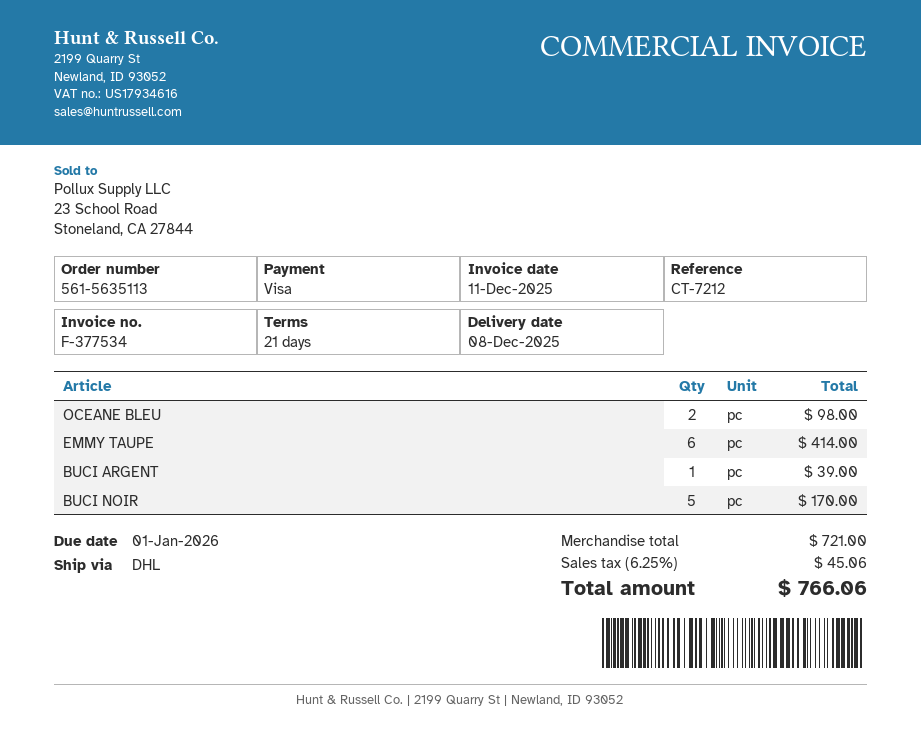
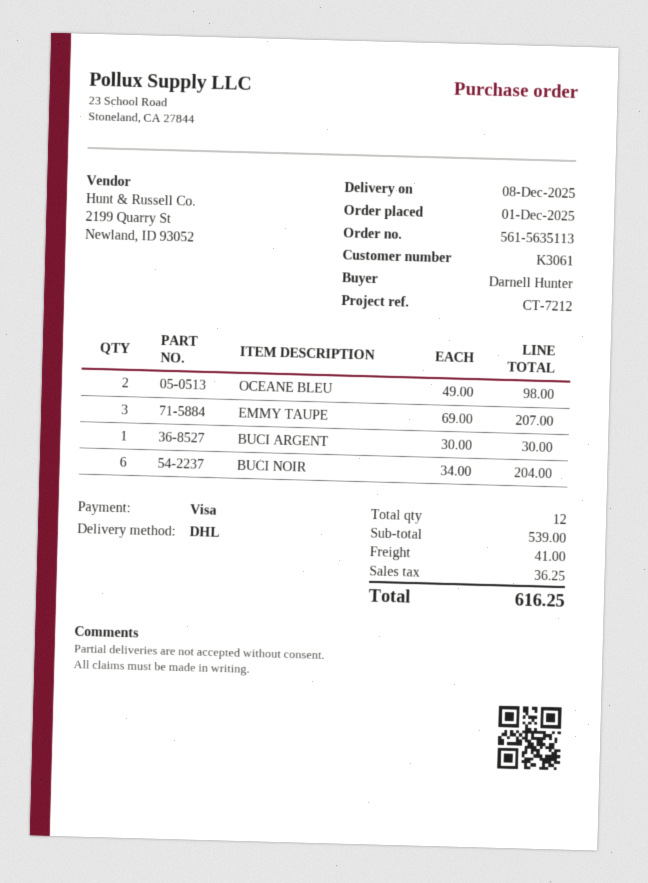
EMMY TAUPE: 6 for 414.00 -> 3 for 207.00
BUCI ARGENT: 1 for 39.00 -> 1 for 30.00
BUCI NOIR: 5 for 170.00 -> 6 for 204.00
subtotal: 721.00 -> 539.00
shipping: none -> 41.00
tax: 45.06 -> 36.25
total: 766.06 -> 616.25

